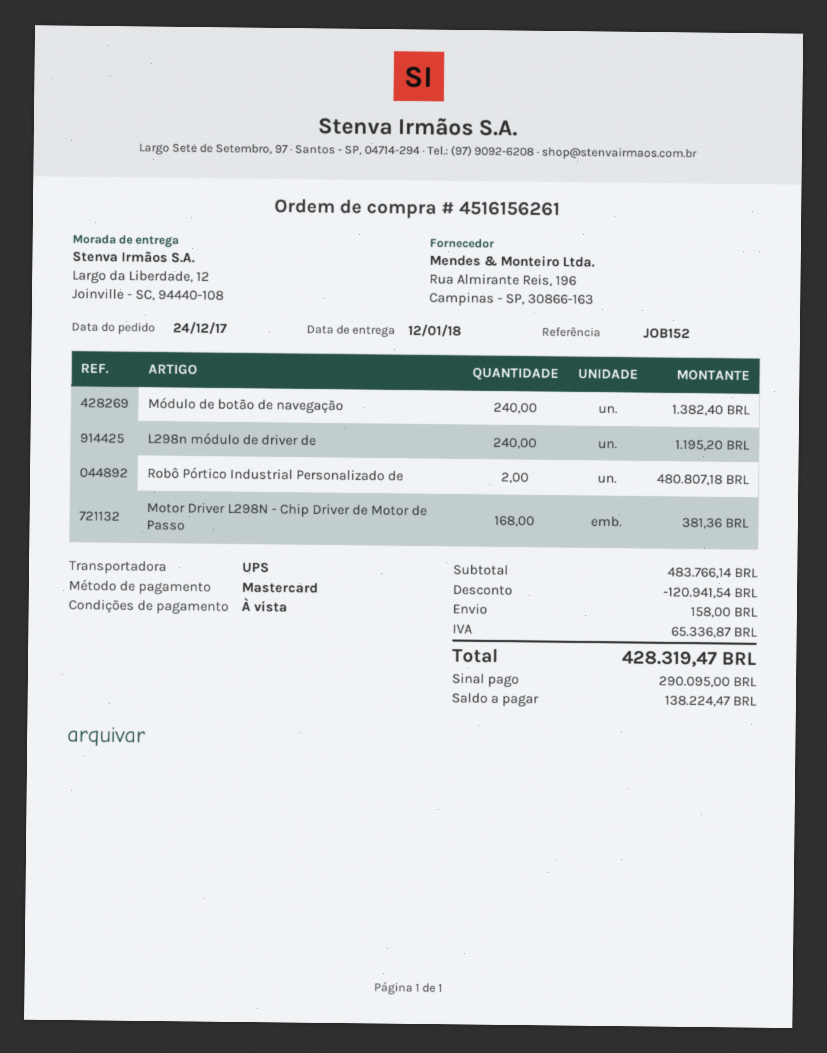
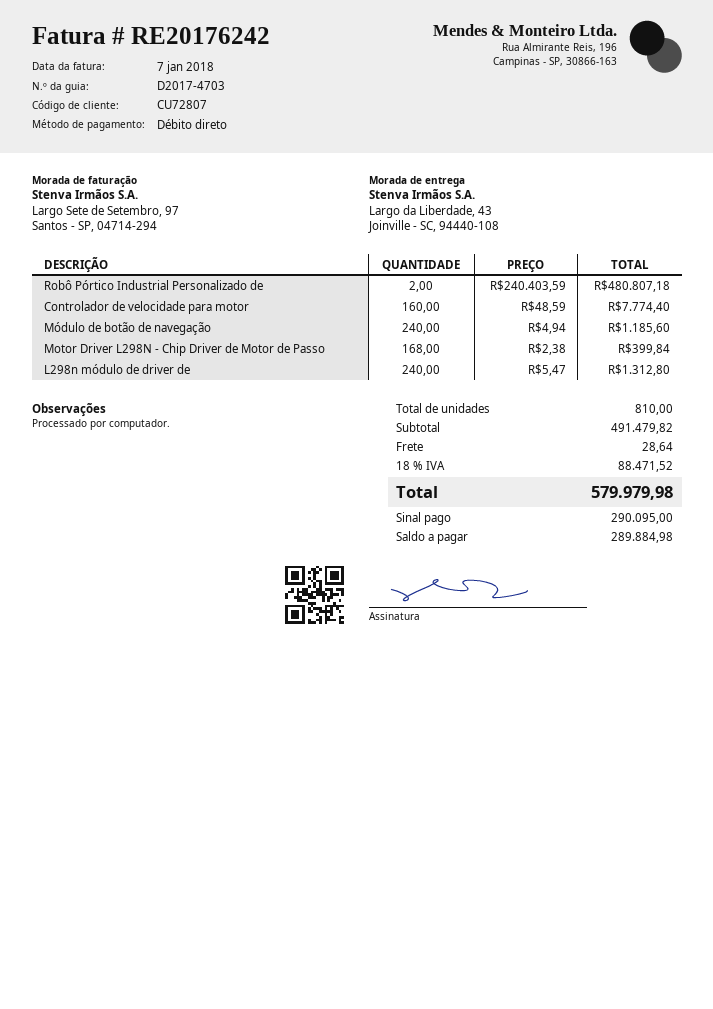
payment method: Mastercard -> direct debit
ship to: Largo da Liberdade, 12, Joinville - SC, 94440-108 -> Largo da Liberdade, 43, Joinville - SC, 94440-108
Módulo de botão de navegação: 240 for 1382.40 -> 240 for 1185.60
L298n módulo de driver de: 240 for 1195.20 -> 240 for 1312.80
Motor Driver L298N - Chip Driver de Motor de Passo: 168 for 381.36 -> 168 for 399.84
Controlador de velocidade para motor: none -> 160 for 7774.40
subtotal: 483766.14 -> 491479.82
discount: 120941.54 -> none
shipping: 158.00 -> 28.64
tax: 65336.87 -> 88471.52
total: 428319.47 -> 579979.98
balance: 138224.47 -> 289884.98

